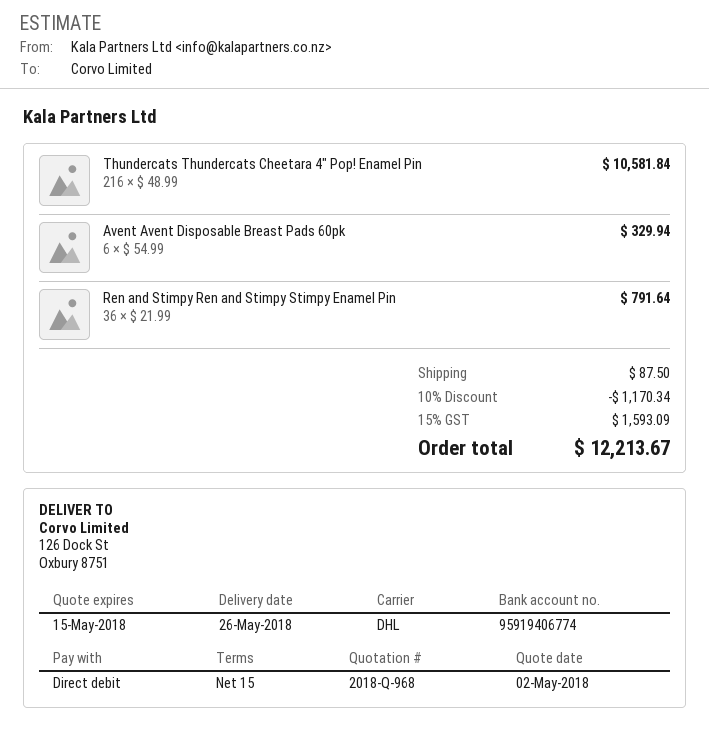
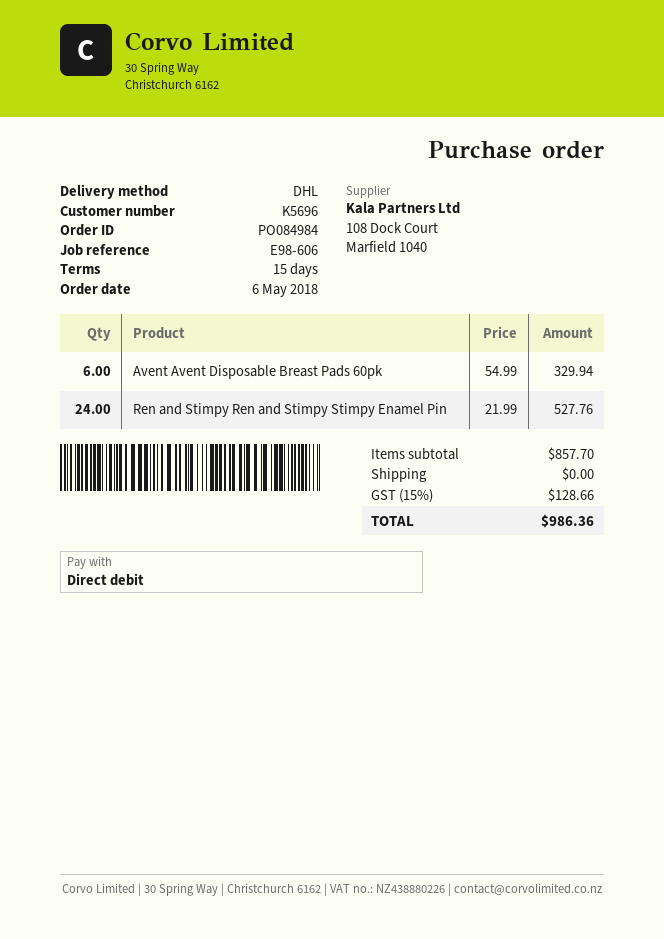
Thundercats Thundercats Cheetara 4" Pop! Enamel Pin: 216 x 48.99 = 10581.84 -> none
Ren and Stimpy Ren and Stimpy Stimpy Enamel Pin: 36 x 21.99 = 791.64 -> 24 x 21.99 = 527.76
discount: 10% = 1170.34 -> none
shipping: 87.50 -> 0.00
tax: 15% = 1593.09 -> 15% = 128.66
total: 12213.67 -> 986.36

